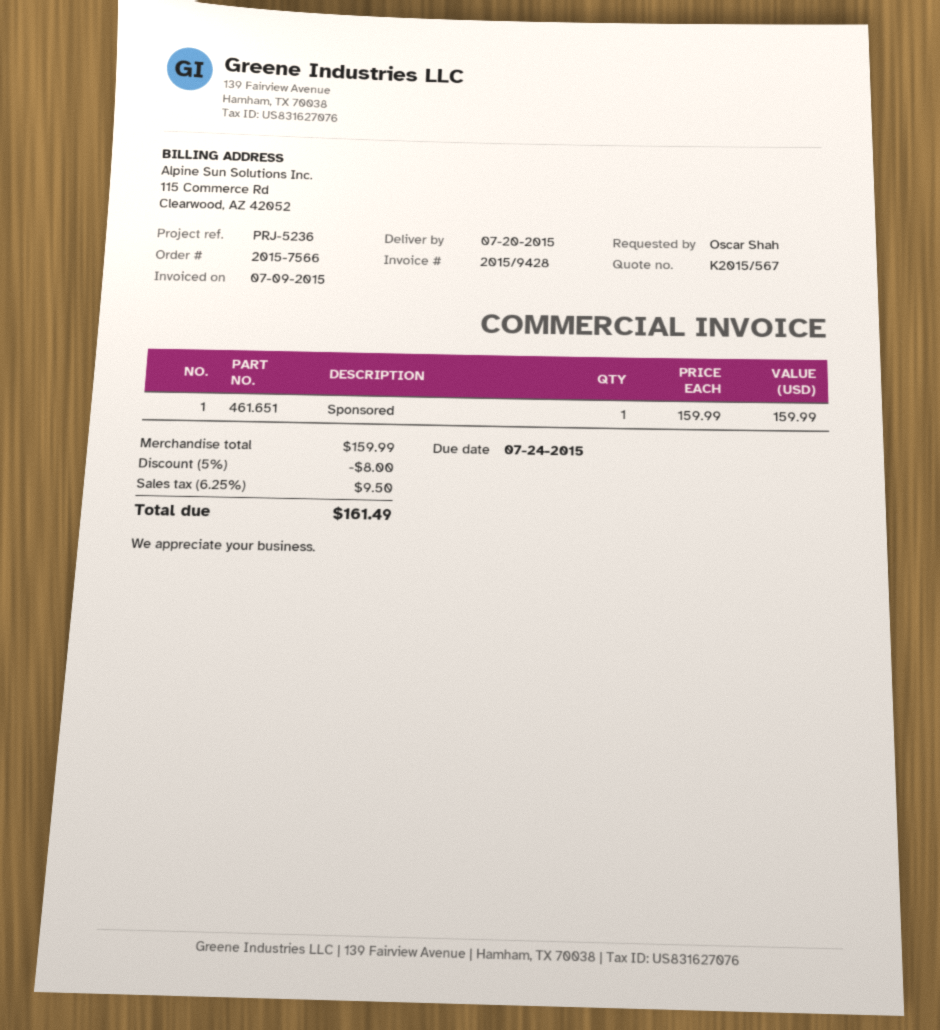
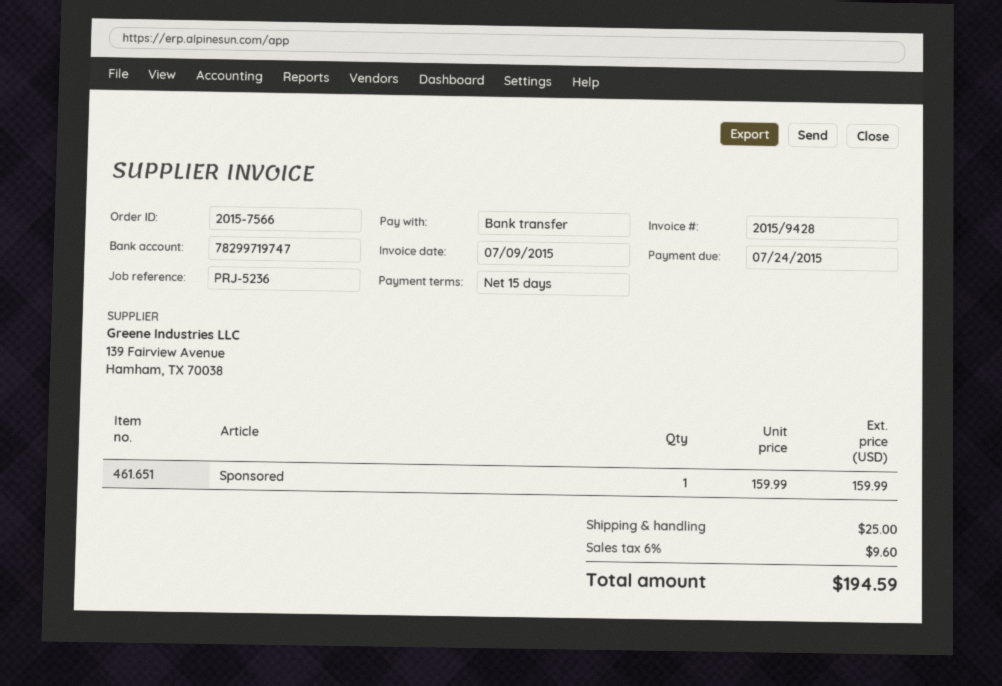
discount: 5% = 8.00 -> none
shipping: none -> 25.00
tax: 6.25% = 9.50 -> 6% = 9.60
total: 161.49 -> 194.59

